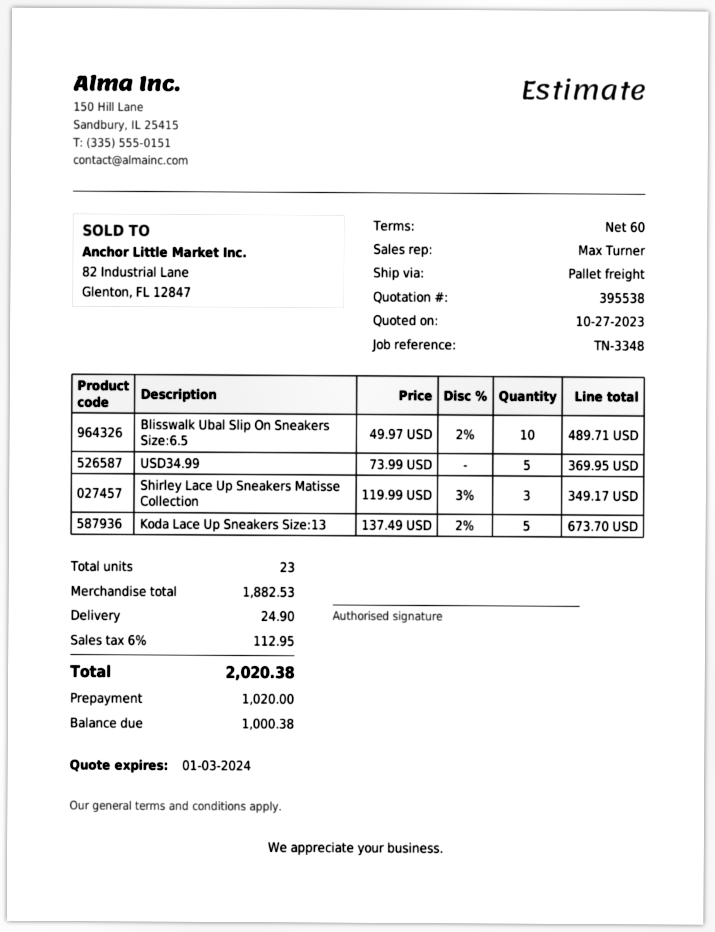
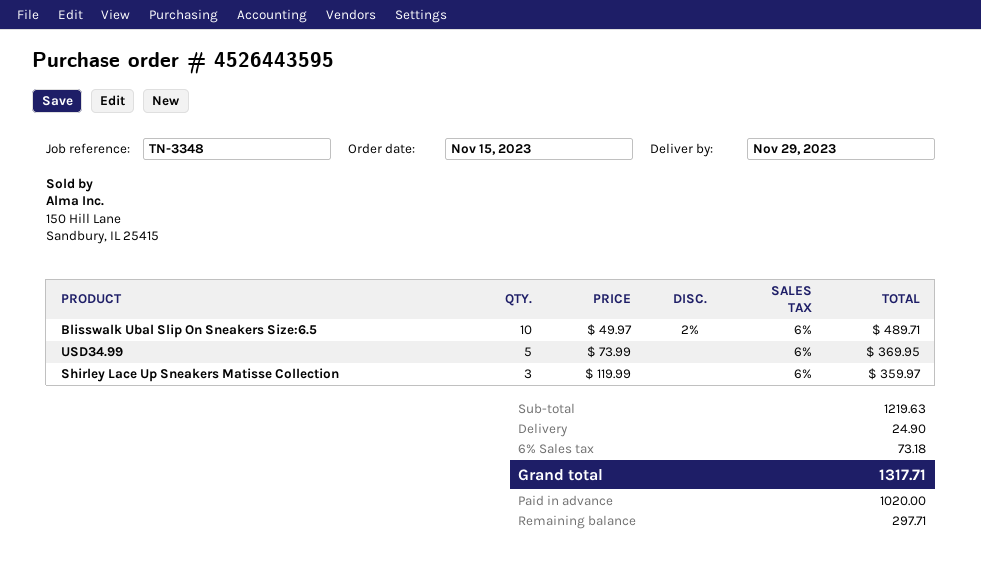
Shirley Lace Up Sneakers Matisse Collection: 3 x 119.99 - 3% = 349.17 -> 3 x 119.99 = 359.97
Koda Lace Up Sneakers Size:13: 5 x 137.49 - 2% = 673.70 -> none
subtotal: 1882.53 -> 1219.63
tax: 6% = 112.95 -> 6% = 73.18
total: 2020.38 -> 1317.71
balance: 1000.38 -> 297.71

